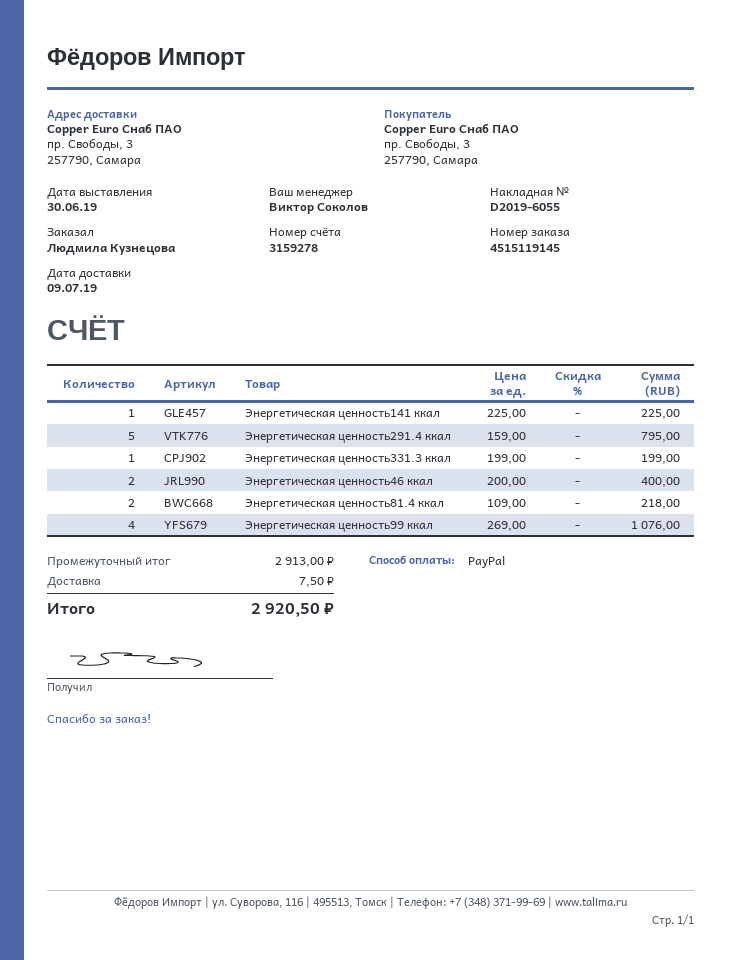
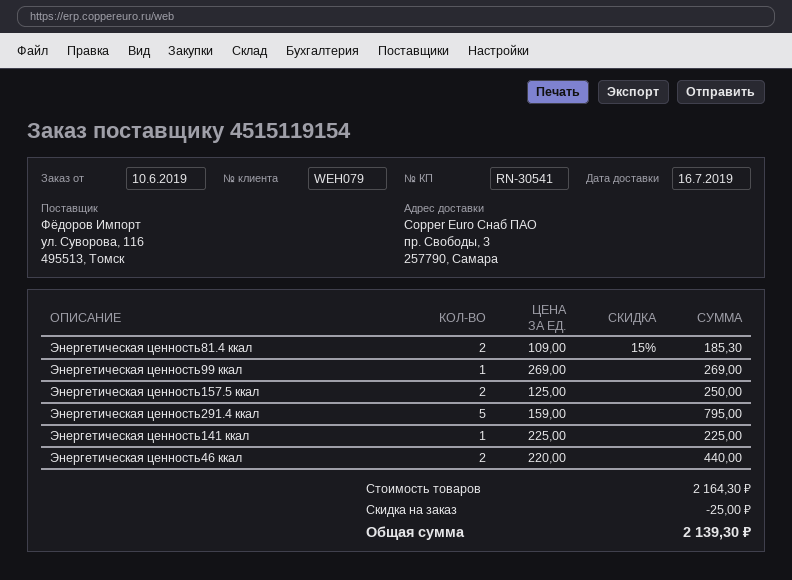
order number: 4515119145 -> 4515119154
delivery date: 2019-07-09 -> 2019-07-16
Энергетическая ценность331.3 ккал: 1 x 199.00 = 199.00 -> none
Энергетическая ценность46 ккал: 2 x 200.00 = 400.00 -> 2 x 220.00 = 440.00
Энергетическая ценность81.4 ккал: 2 x 109.00 = 218.00 -> 2 x 109.00 - 15% = 185.30
Энергетическая ценность99 ккал: 4 x 269.00 = 1076.00 -> 1 x 269.00 = 269.00
Энергетическая ценность157.5 ккал: none -> 2 x 125.00 = 250.00
subtotal: 2913.00 -> 2164.30
discount: none -> 25.00
shipping: 7.50 -> none
total: 2920.50 -> 2139.30

